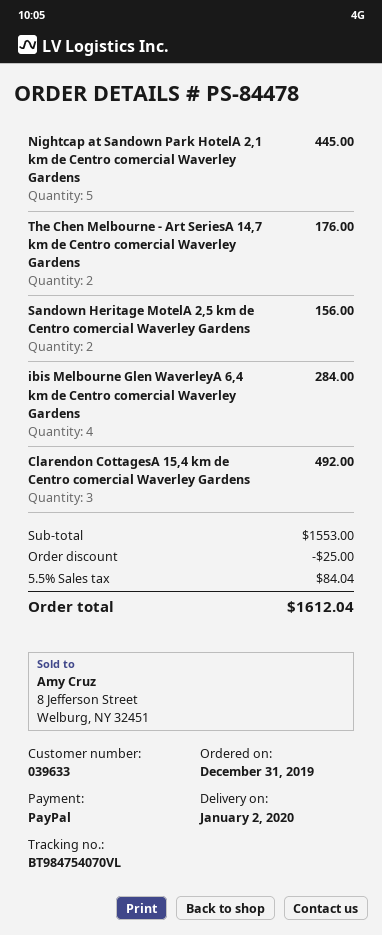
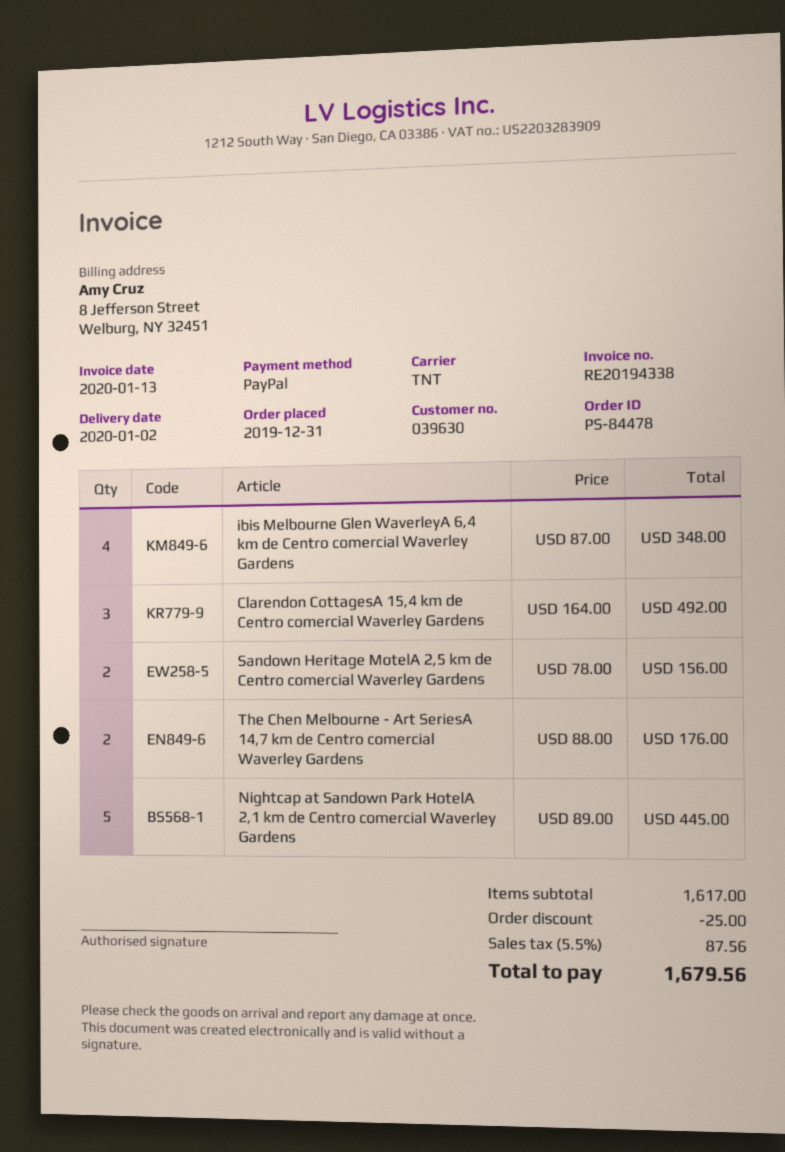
customer number: 039633 -> 039630
ibis Melbourne Glen WaverleyA 6,4 km de Centro comercial Waverley Gardens: 4 for 284.00 -> 4 for 348.00
subtotal: 1553.00 -> 1617.00
tax: 5.5% = 84.04 -> 5.5% = 87.56
total: 1612.04 -> 1679.56

